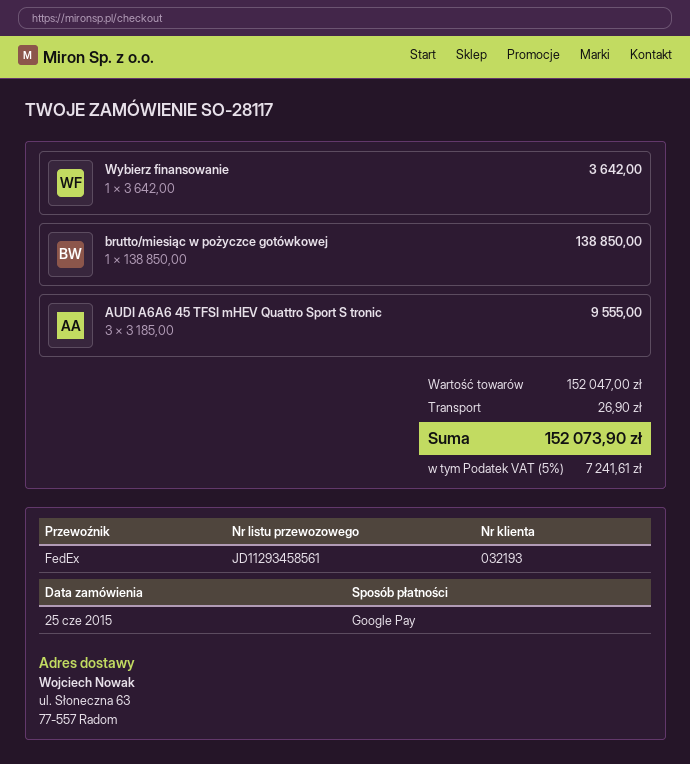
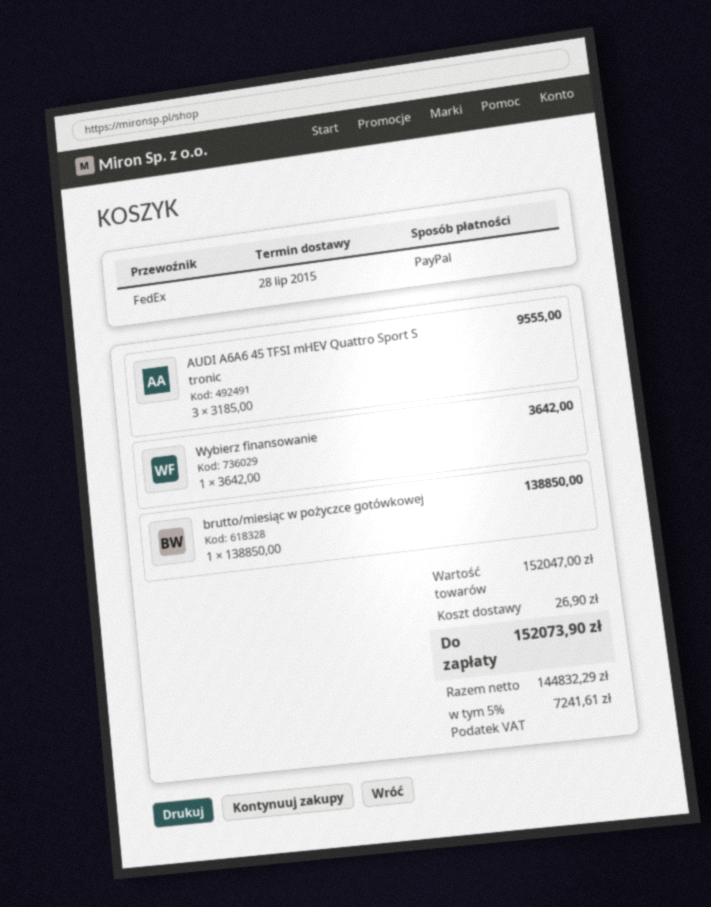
payment method: Google Pay -> PayPal

